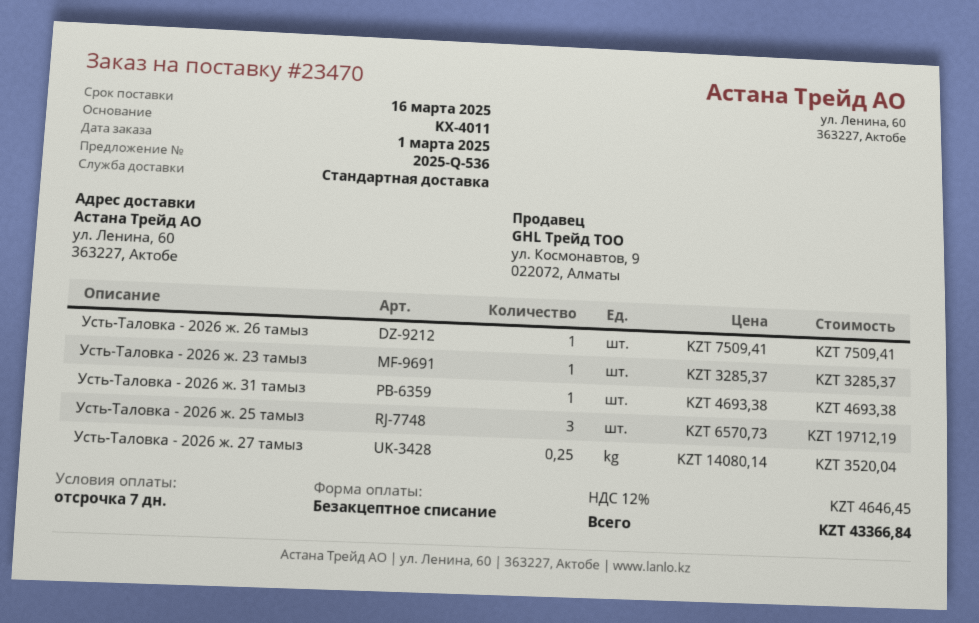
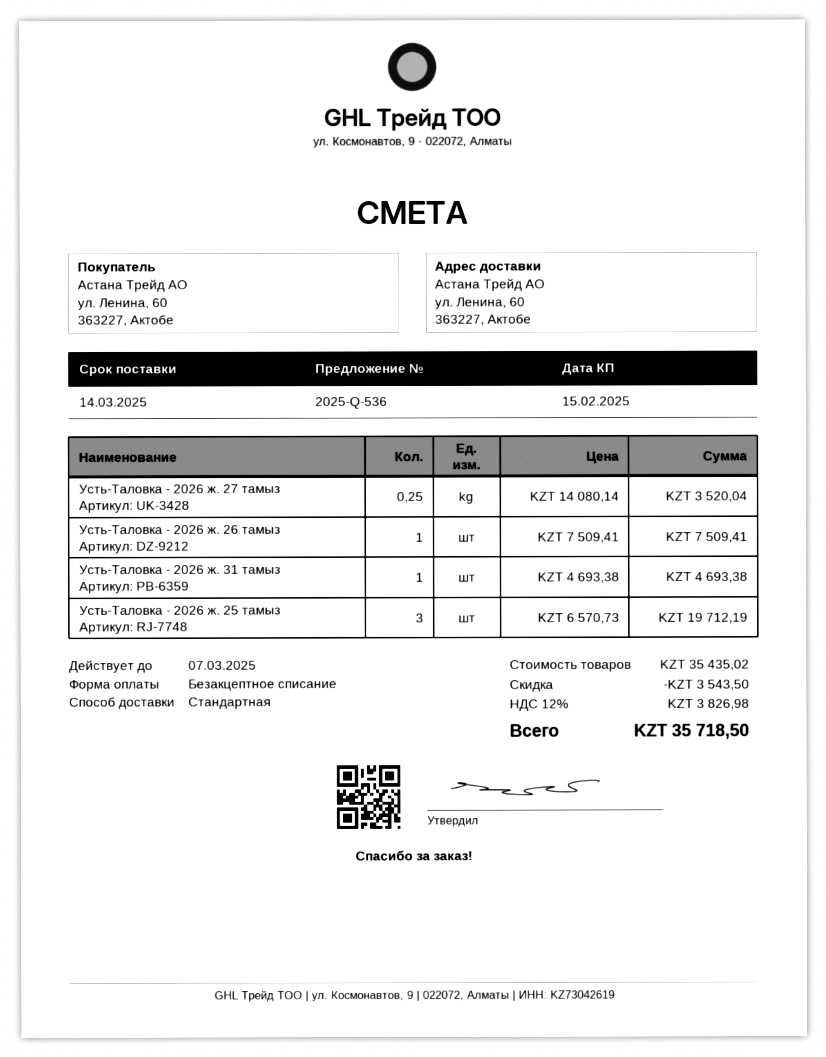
delivery date: 2025-03-16 -> 2025-03-14
Усть-Таловка - 2026 ж. 23 тамыз: 1 x 3285.37 = 3285.37 -> none
discount: none -> 3543.50
tax: 12% = 4646.45 -> 12% = 3826.98
total: 43366.84 -> 35718.50

